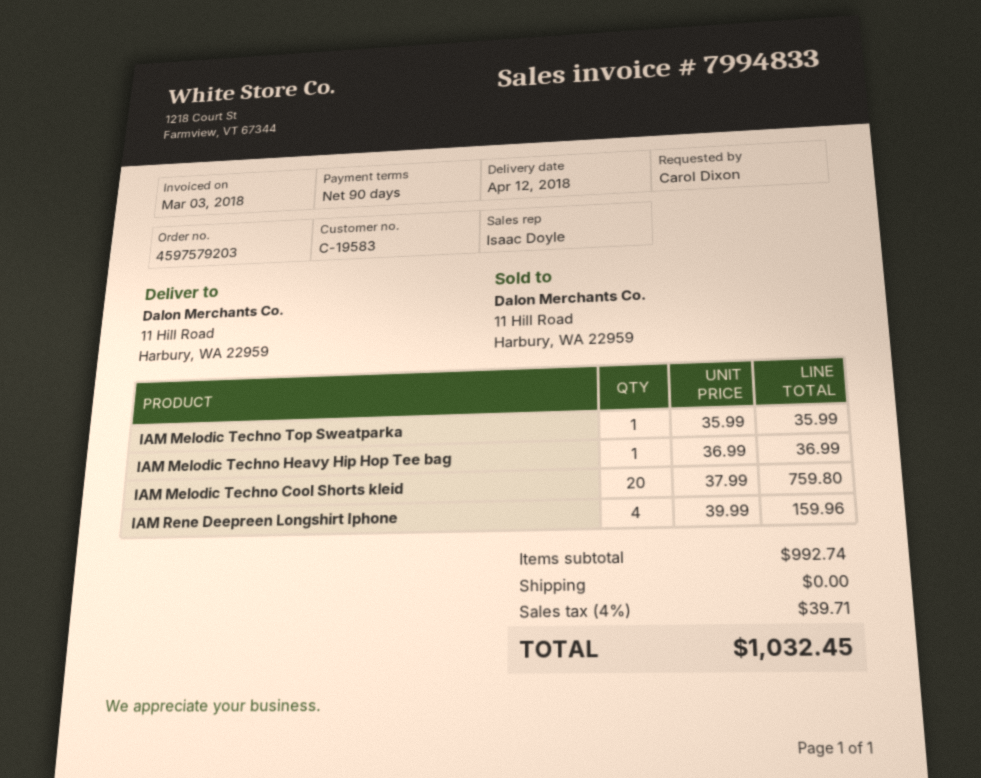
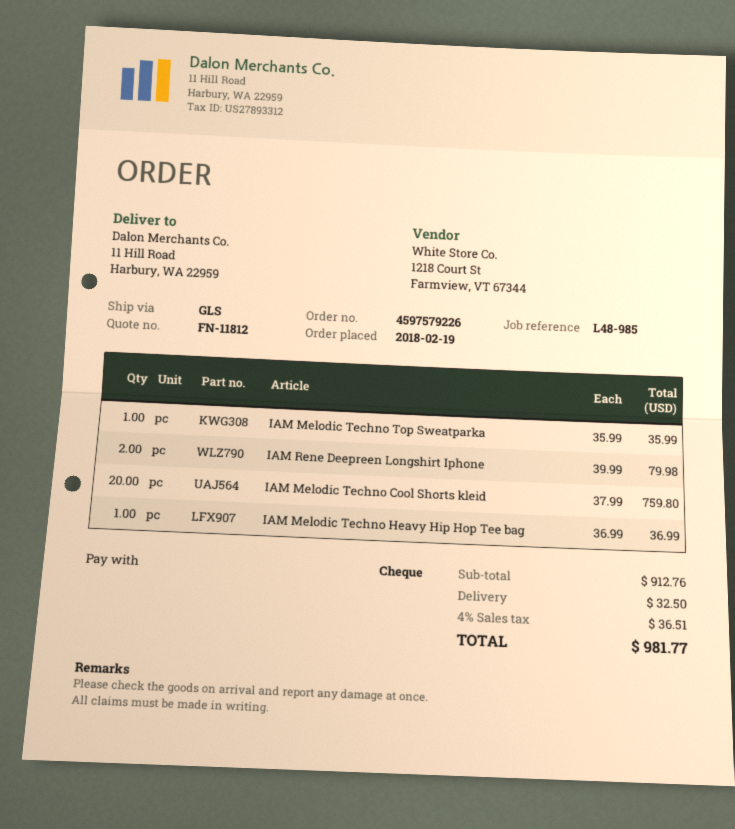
order number: 4597579203 -> 4597579226
IAM Rene Deepreen Longshirt Iphone: 4 x 39.99 = 159.96 -> 2 x 39.99 = 79.98
subtotal: 992.74 -> 912.76
shipping: 0.00 -> 32.50
tax: 4% = 39.71 -> 4% = 36.51
total: 1032.45 -> 981.77

